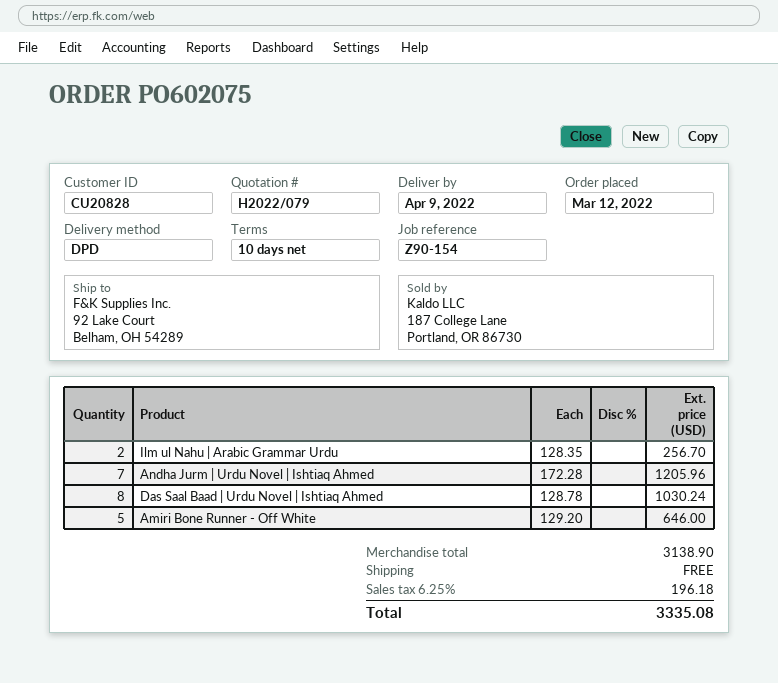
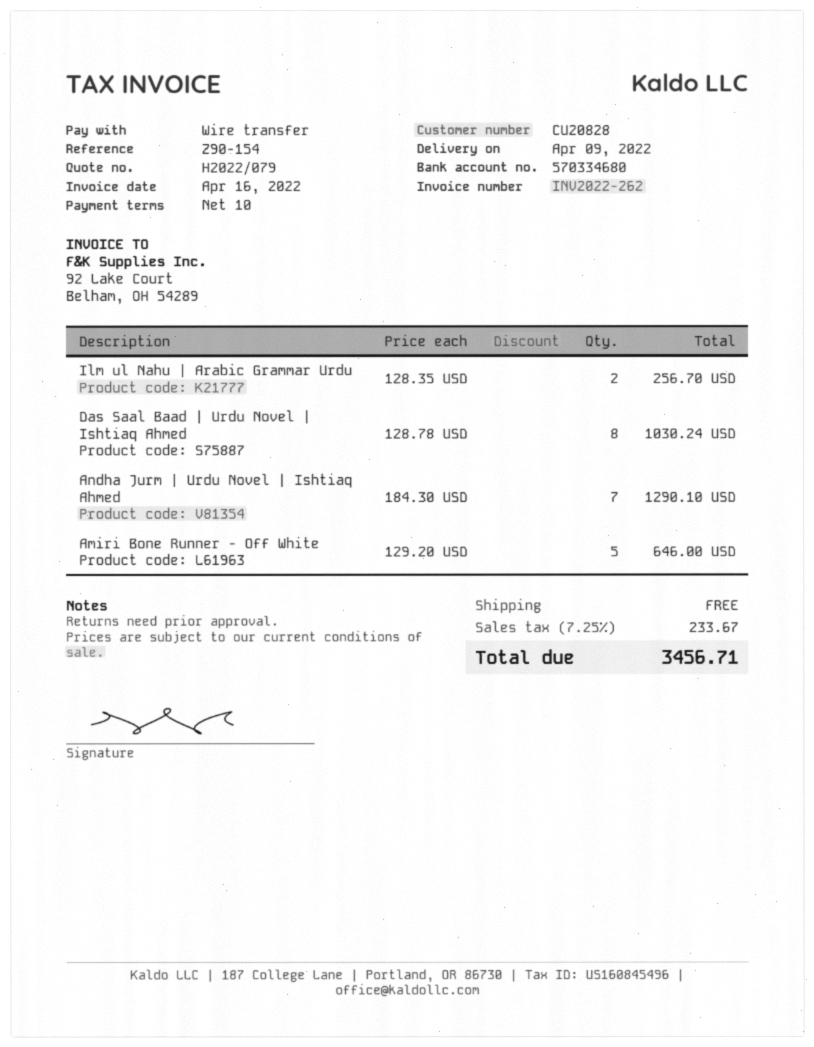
Andha Jurm | Urdu Novel | Ishtiaq Ahmed: 7 x 172.28 = 1205.96 -> 7 x 184.30 = 1290.10
tax: 6.25% = 196.18 -> 7.25% = 233.67
total: 3335.08 -> 3456.71

